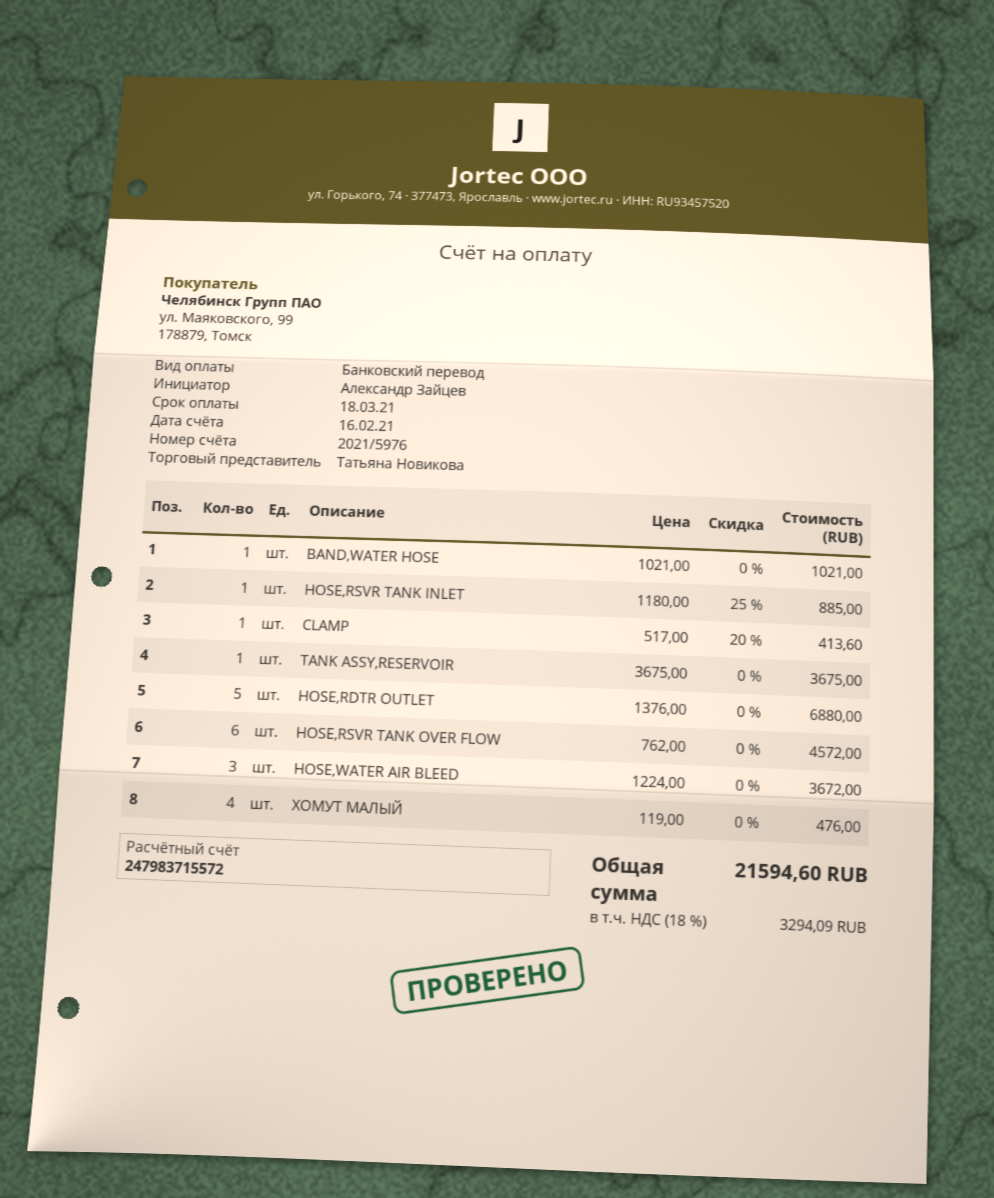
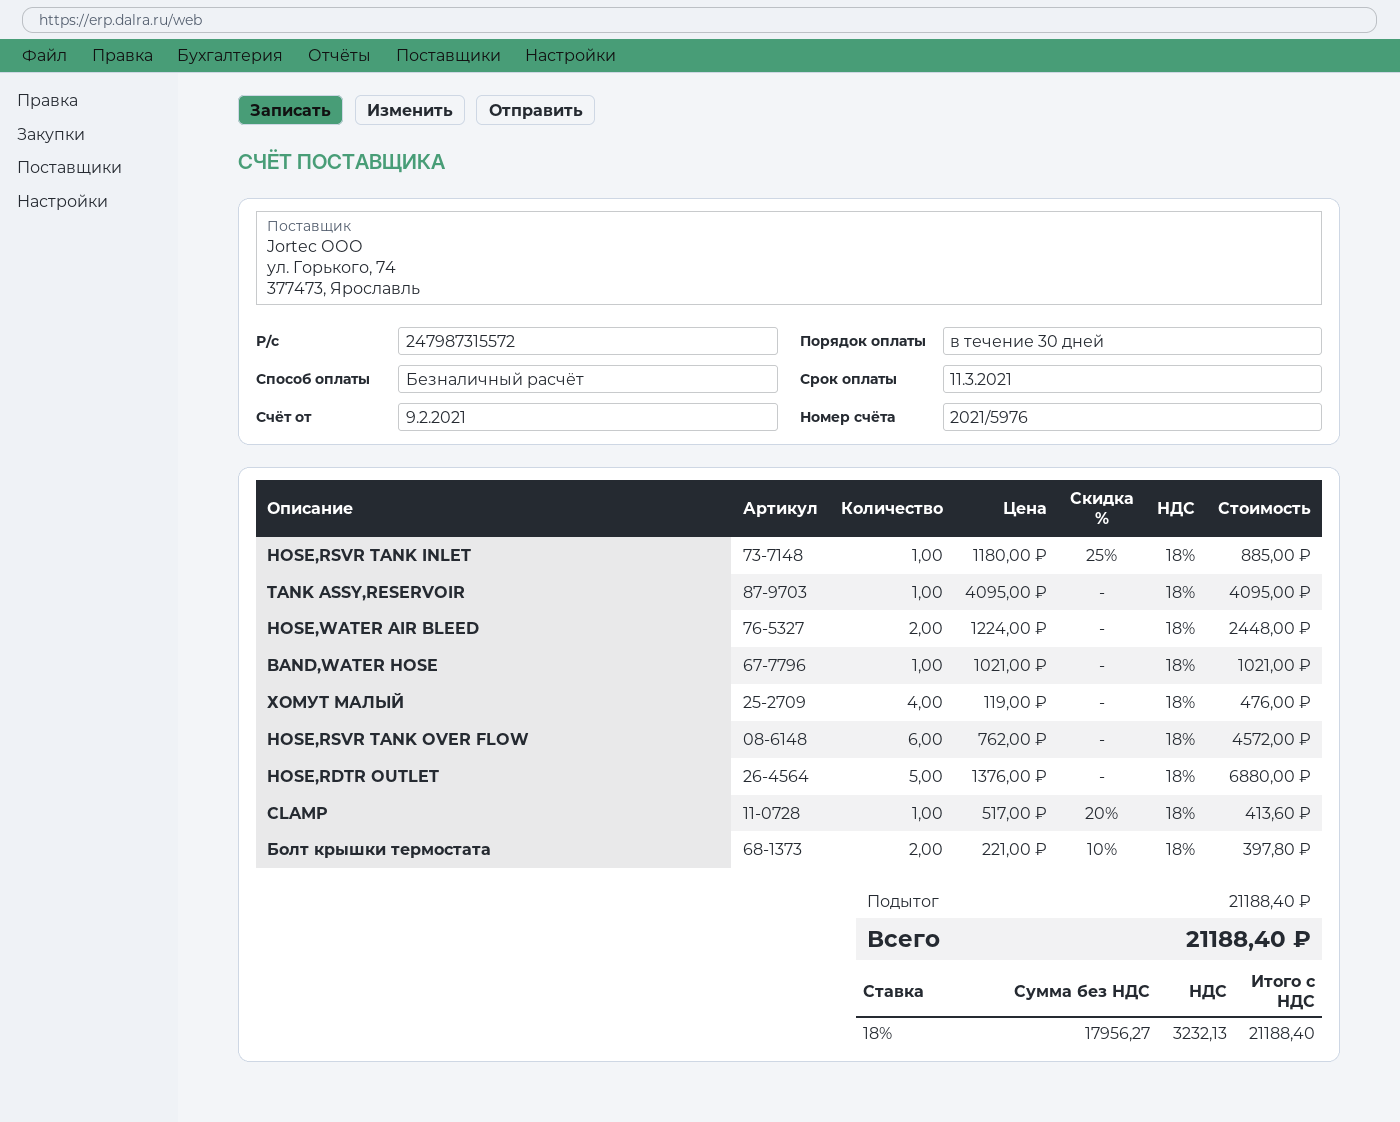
invoice date: 2021-02-16 -> 2021-02-09
due date: 2021-03-18 -> 2021-03-11
bank account: 247983715572 -> 247987315572
TANK ASSY,RESERVOIR: 1 x 3675.00 = 3675.00 -> 1 x 4095.00 = 4095.00
HOSE,WATER AIR BLEED: 3 x 1224.00 = 3672.00 -> 2 x 1224.00 = 2448.00
Болт крышки термостата: none -> 2 x 221.00 - 10% = 397.80
tax: 18% = 3294.09 -> 18% = 3232.13
total: 21594.60 -> 21188.40

